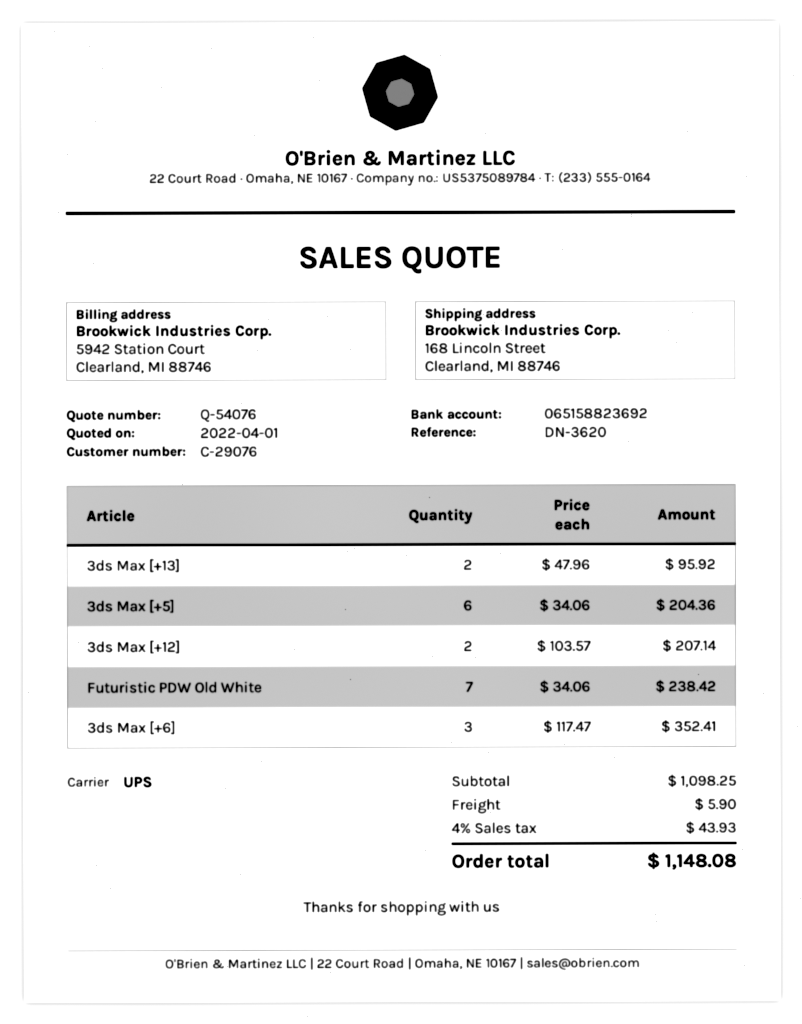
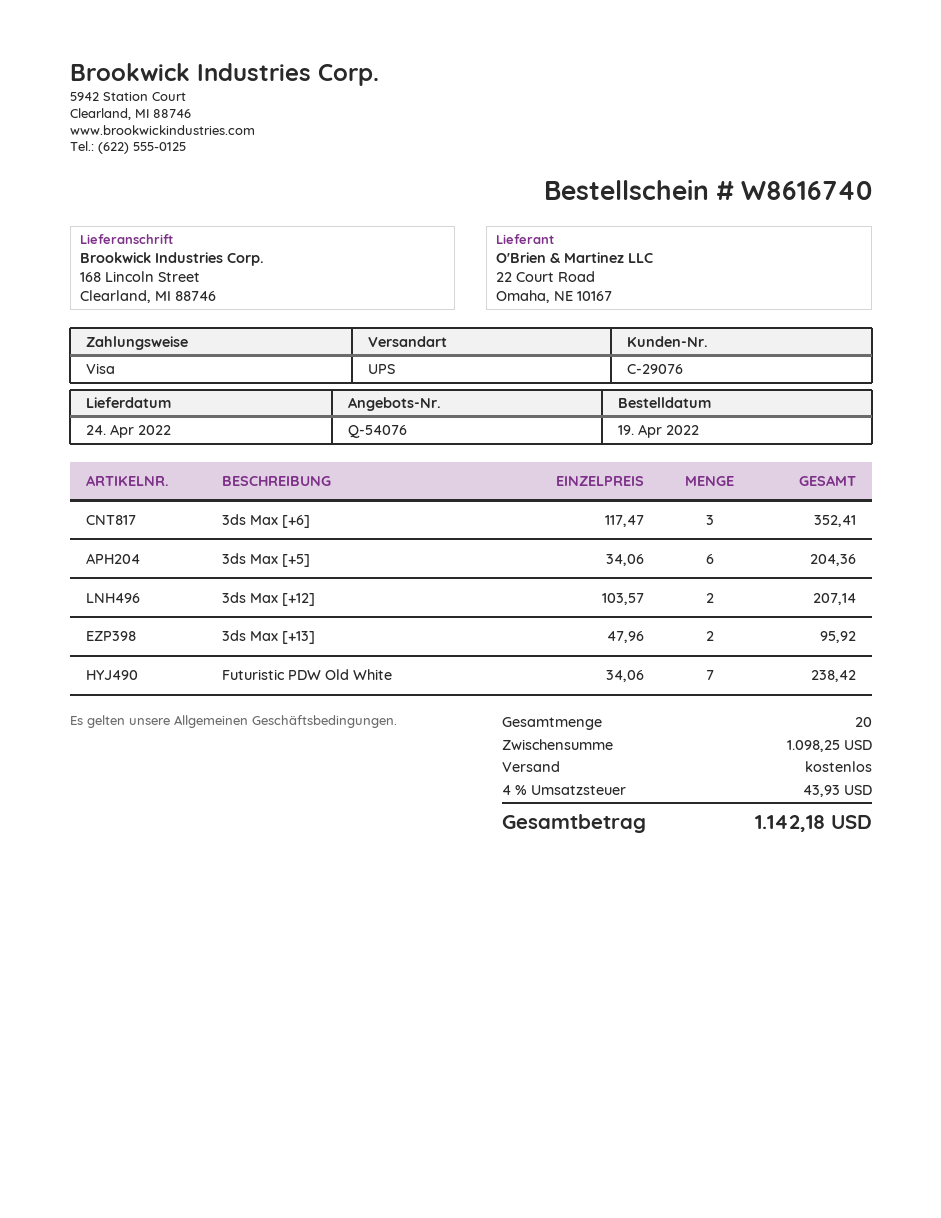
shipping: 5.90 -> 0.00
total: 1148.08 -> 1142.18

